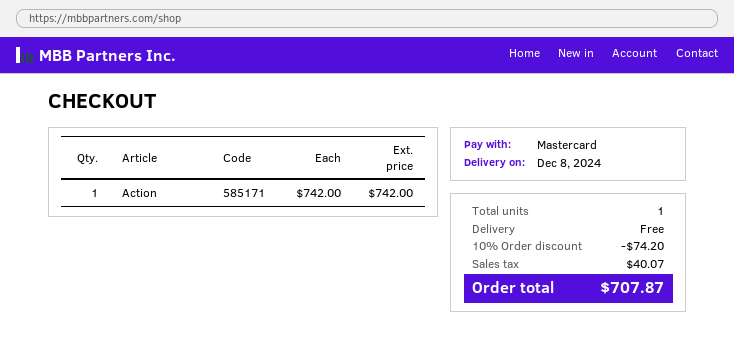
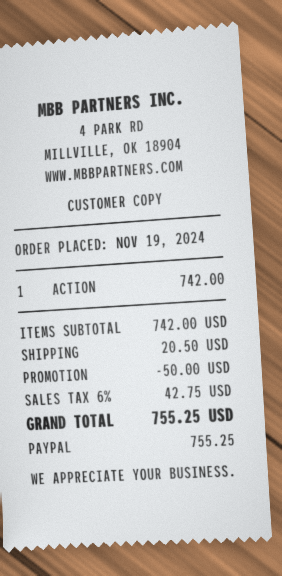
payment method: Mastercard -> PayPal
discount: 74.20 -> 50.00
shipping: 0.00 -> 20.50
tax: 40.07 -> 42.75
total: 707.87 -> 755.25

